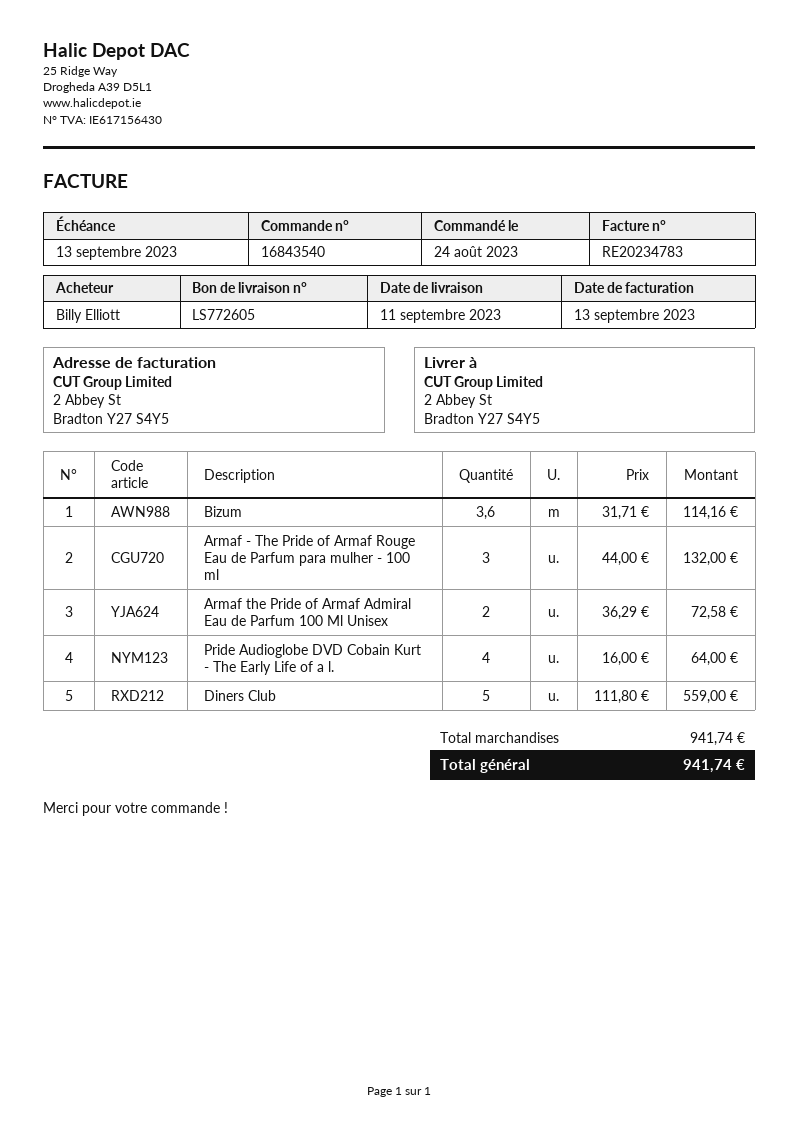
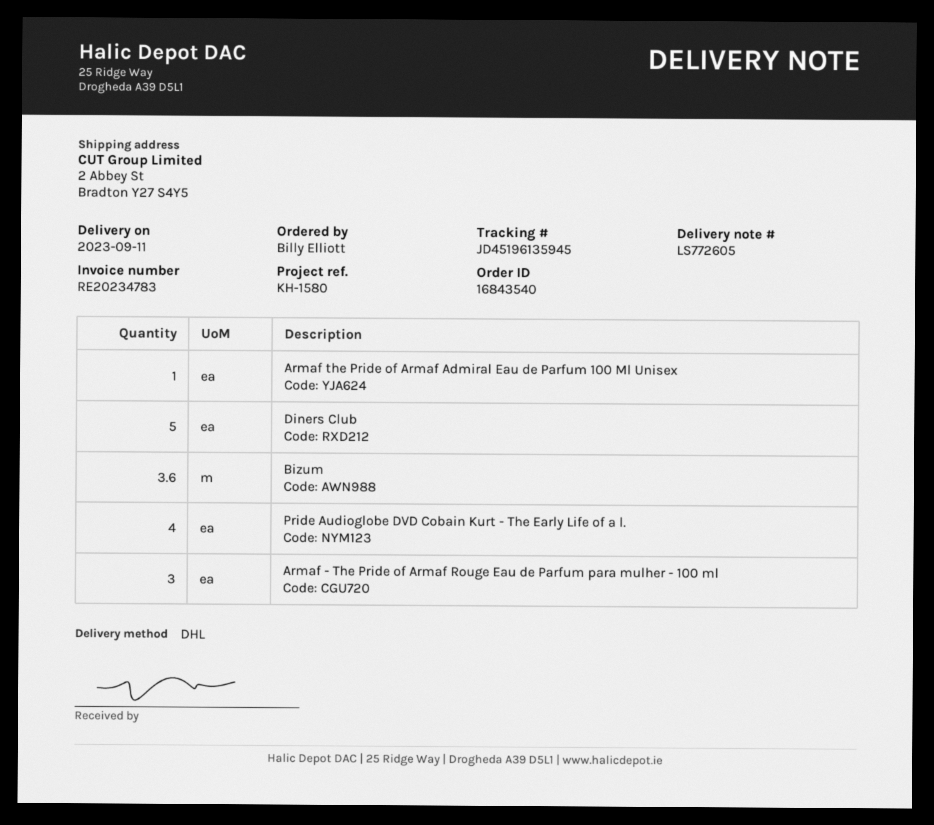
Armaf the Pride of Armaf Admiral Eau de Parfum 100 Ml Unisex: 2 -> 1

